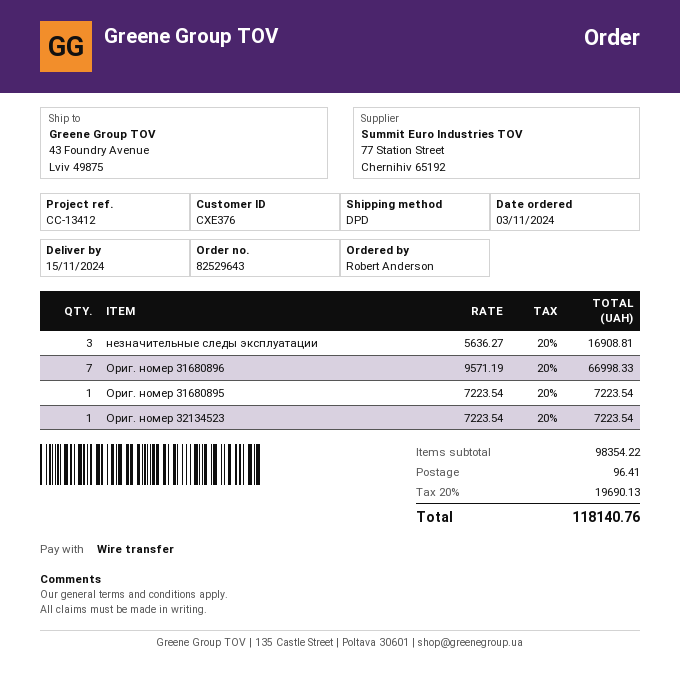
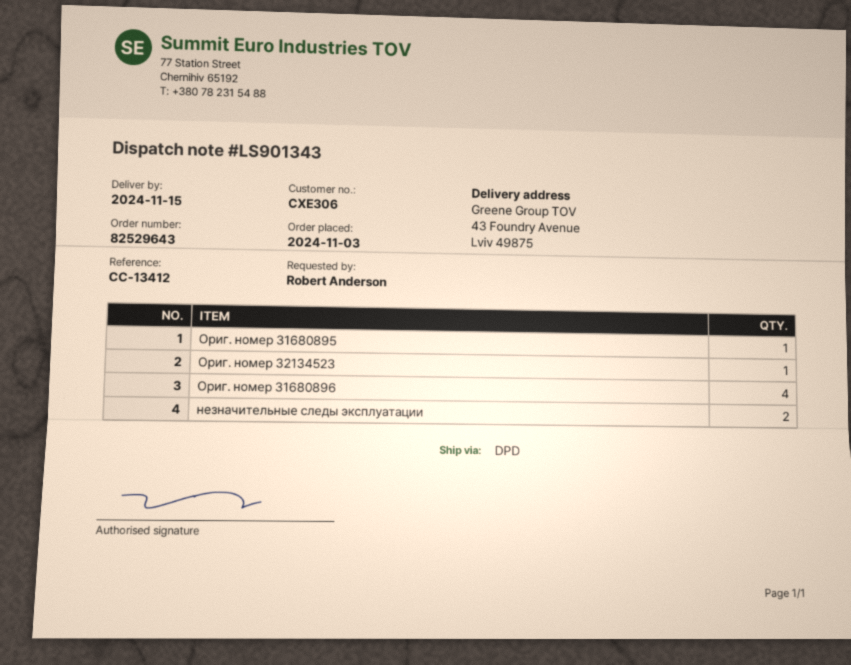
customer number: CXE376 -> CXE306
незначительные следы эксплуатации: 3 -> 2
Ориг. номер 31680896: 7 -> 4

